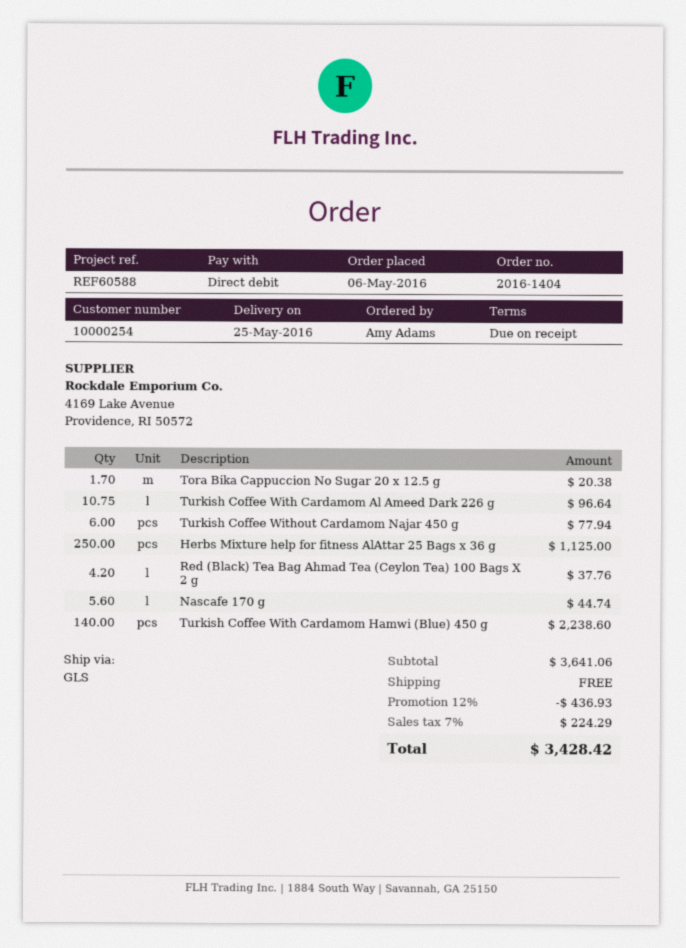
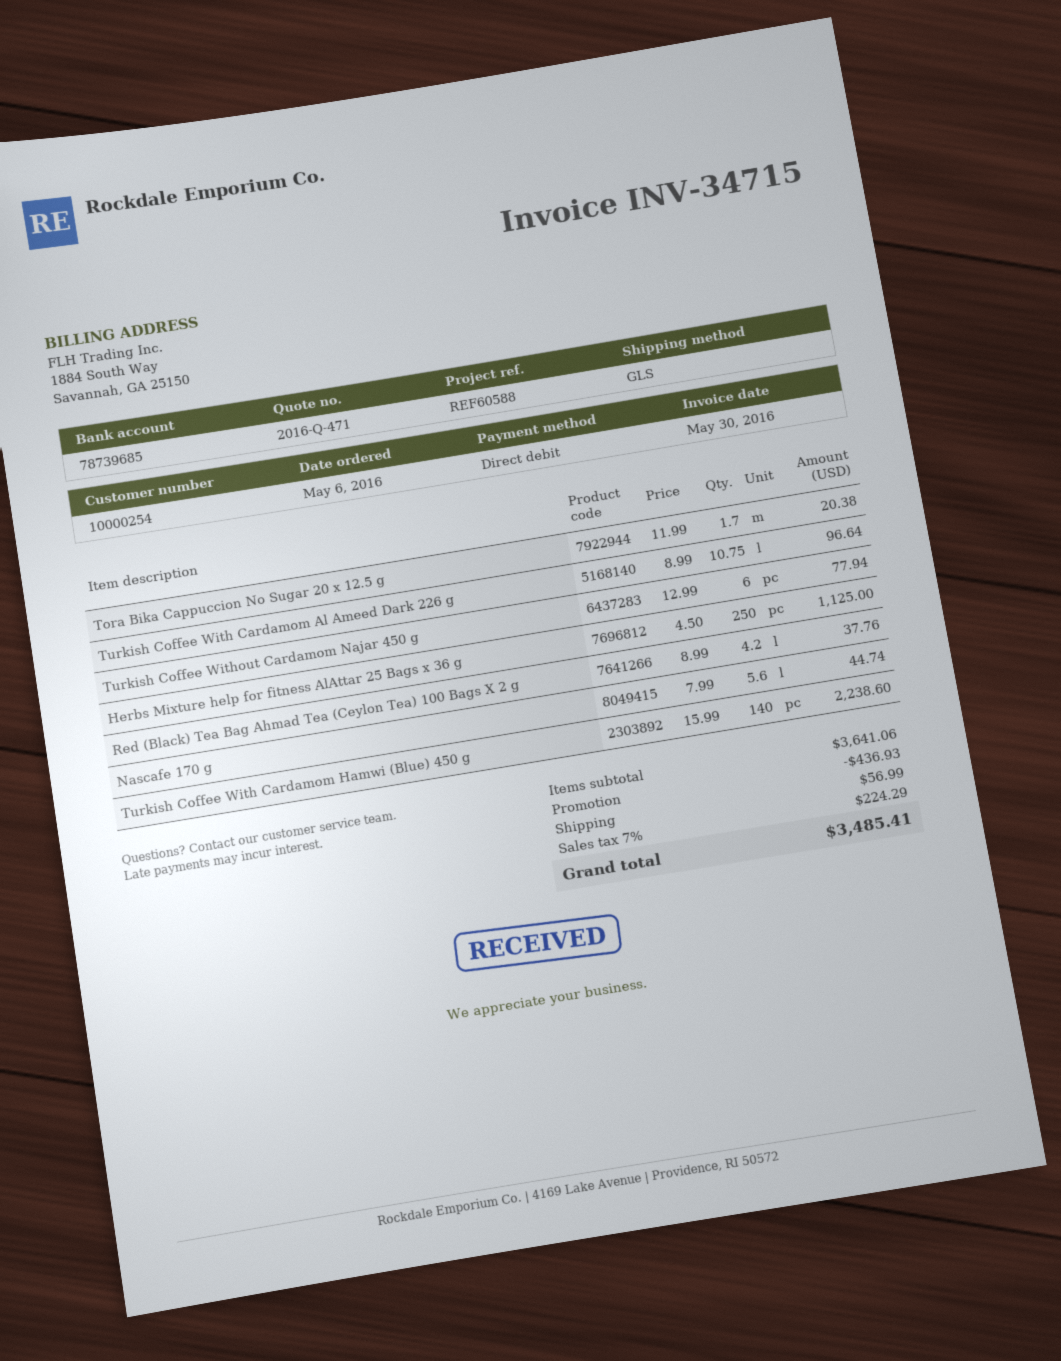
shipping: 0.00 -> 56.99
total: 3428.42 -> 3485.41

